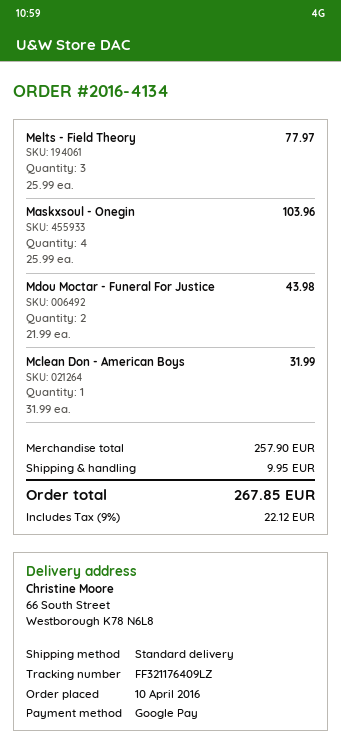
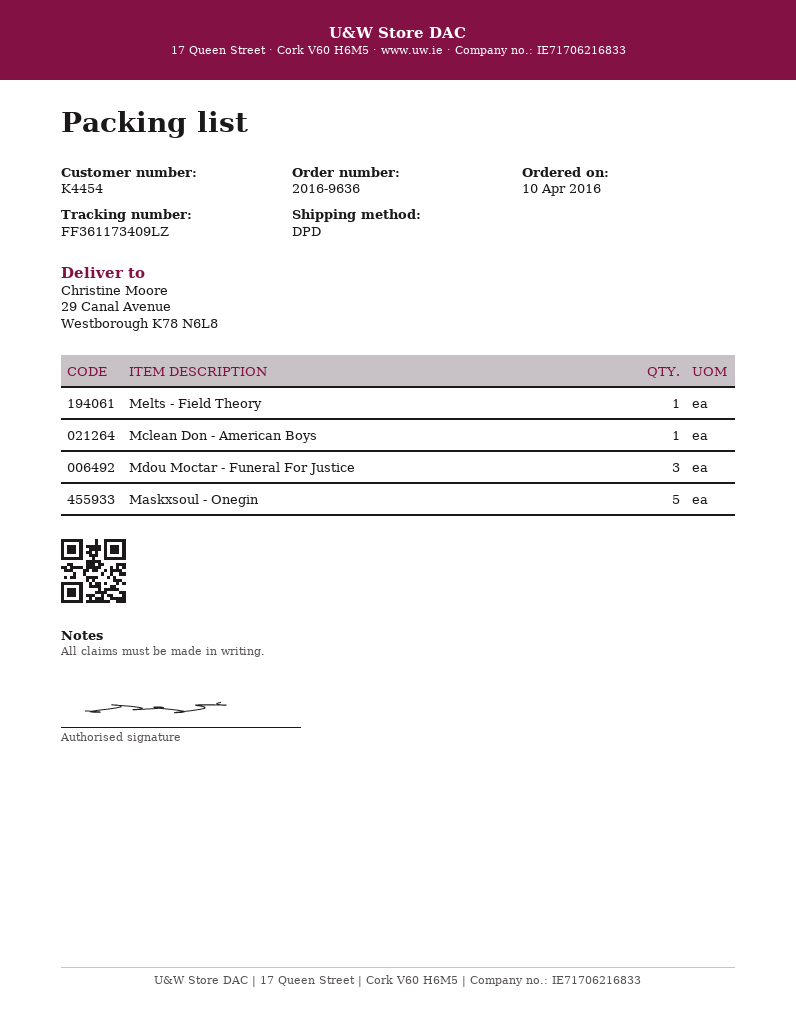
order number: 2016-4134 -> 2016-9636
shipping method: standard -> DPD
tracking number: FF321176409LZ -> FF361173409LZ
ship to: 66 South Street, Westborough K78 N6L8 -> 29 Canal Avenue, Westborough K78 N6L8
Melts - Field Theory: 3 -> 1
Maskxsoul - Onegin: 4 -> 5
Mdou Moctar - Funeral For Justice: 2 -> 3

